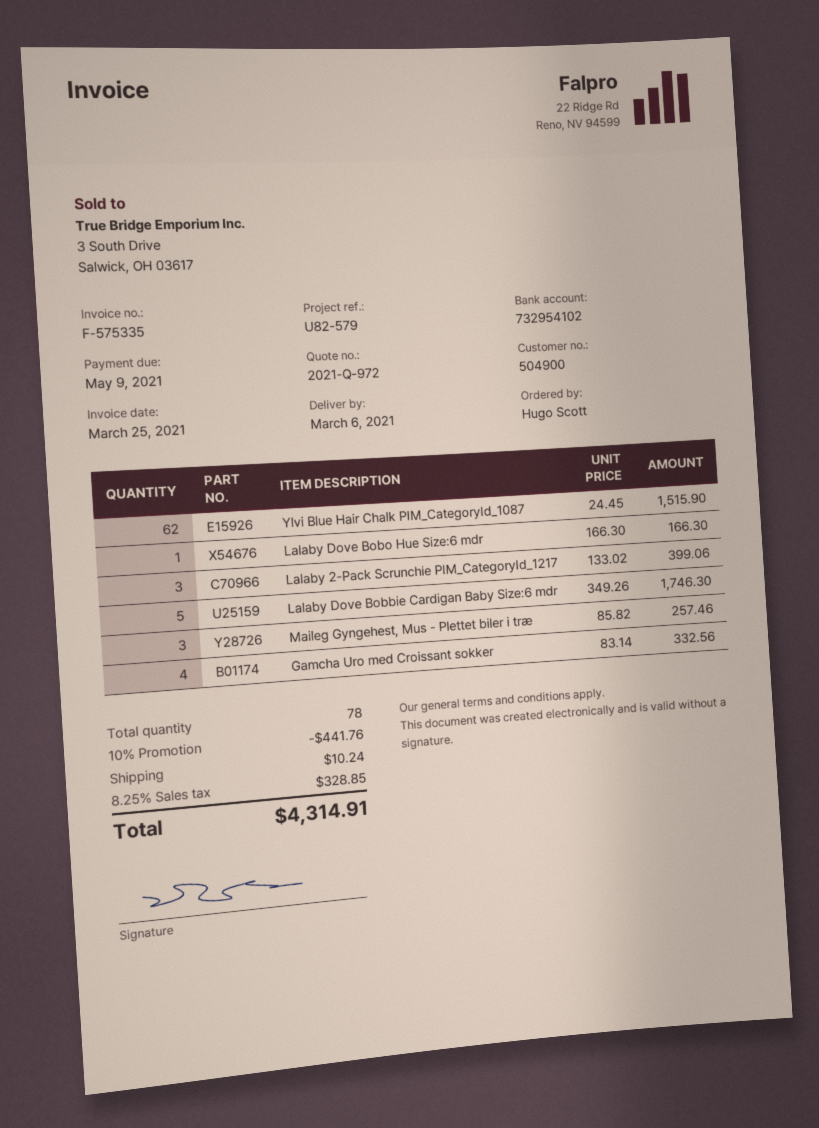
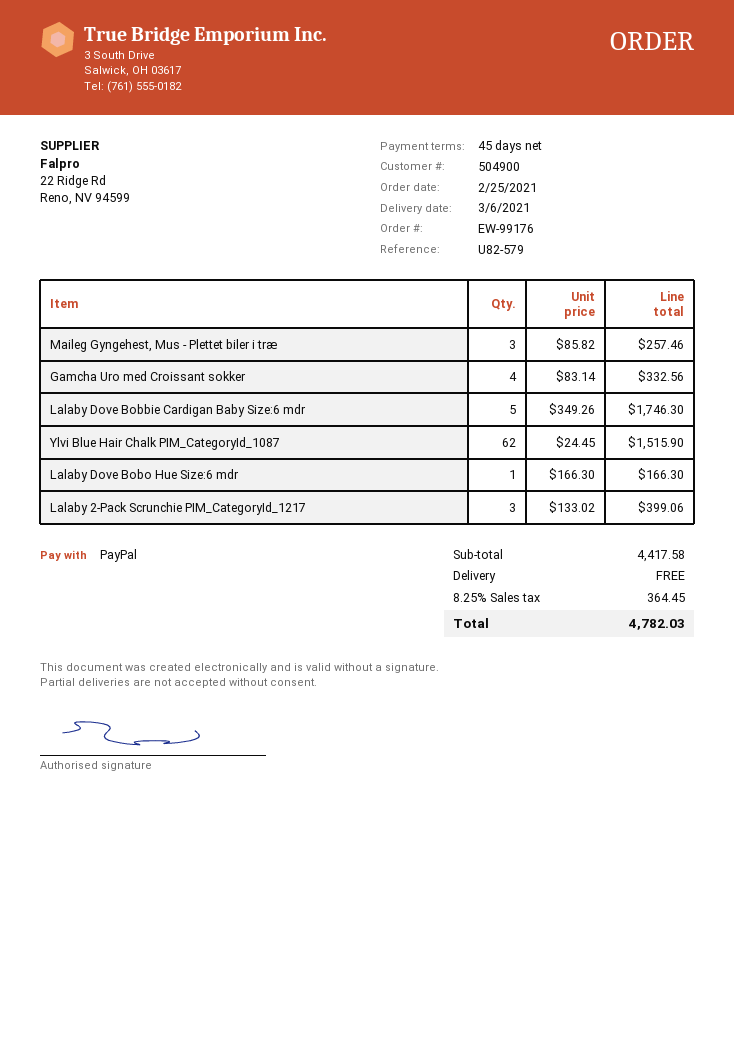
discount: 10% = 441.76 -> none
shipping: 10.24 -> 0.00
tax: 8.25% = 328.85 -> 8.25% = 364.45
total: 4314.91 -> 4782.03

